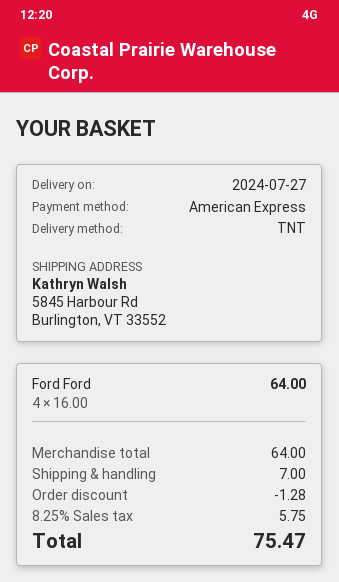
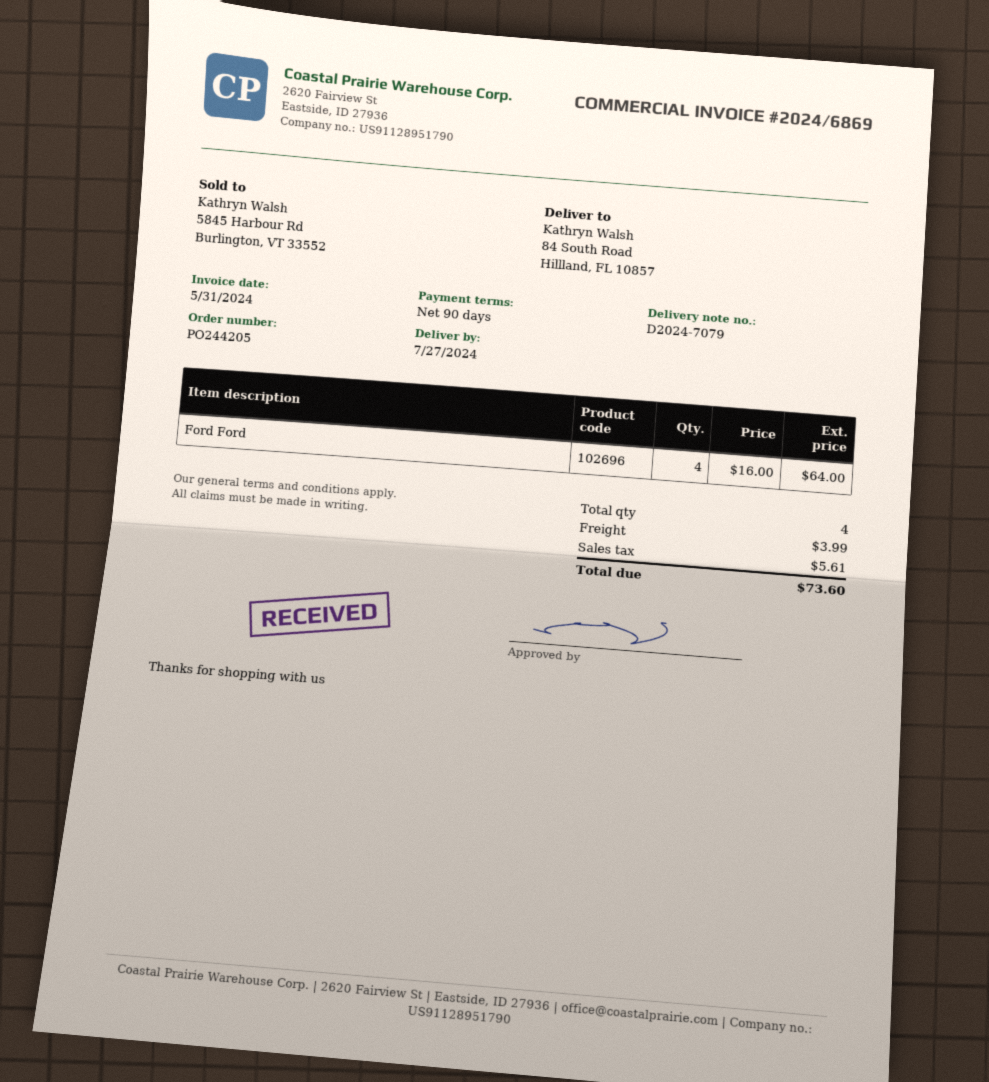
ship to: 5845 Harbour Rd, Burlington, VT 33552 -> 84 South Road, Hillland, FL 10857
discount: 1.28 -> none
shipping: 7.00 -> 3.99
tax: 5.75 -> 5.61
total: 75.47 -> 73.60

